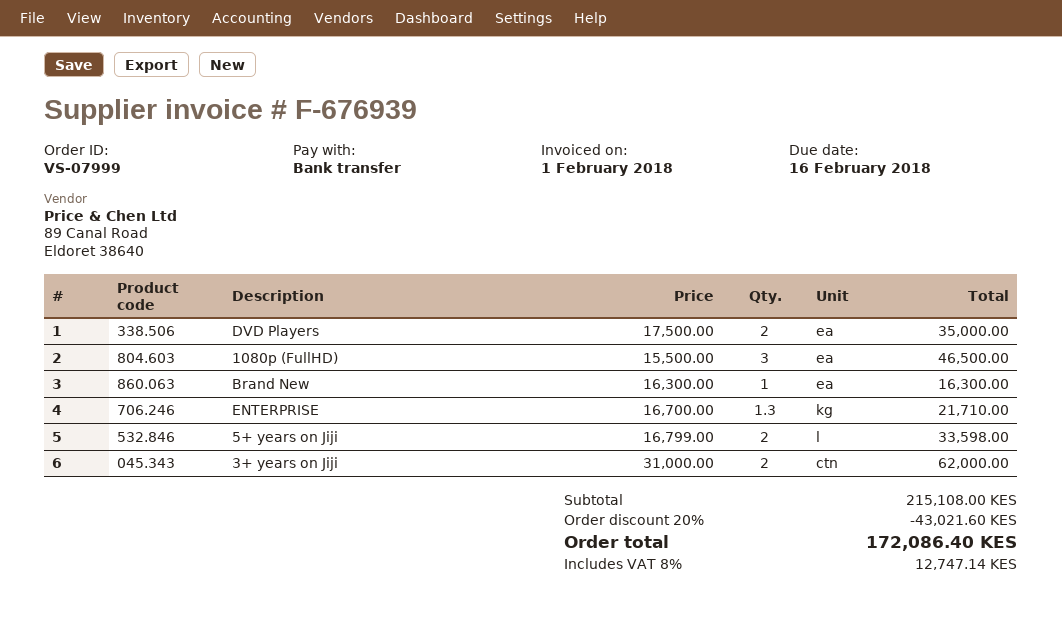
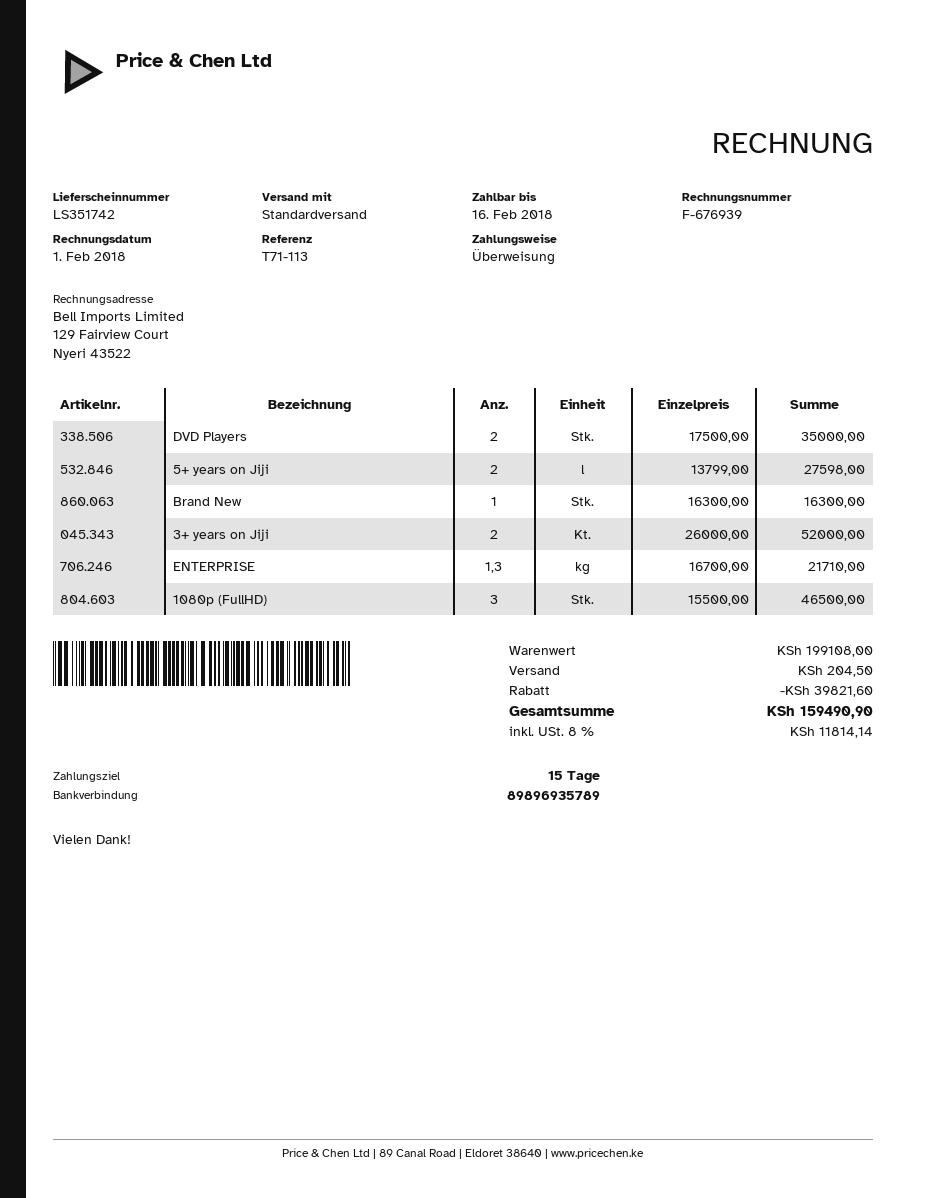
5+ years on Jiji: 2 x 16799.00 = 33598.00 -> 2 x 13799.00 = 27598.00
3+ years on Jiji: 2 x 31000.00 = 62000.00 -> 2 x 26000.00 = 52000.00
subtotal: 215108.00 -> 199108.00
discount: 43021.60 -> 39821.60
shipping: none -> 204.50
tax: 8% = 12747.14 -> 8% = 11814.14
total: 172086.40 -> 159490.90

